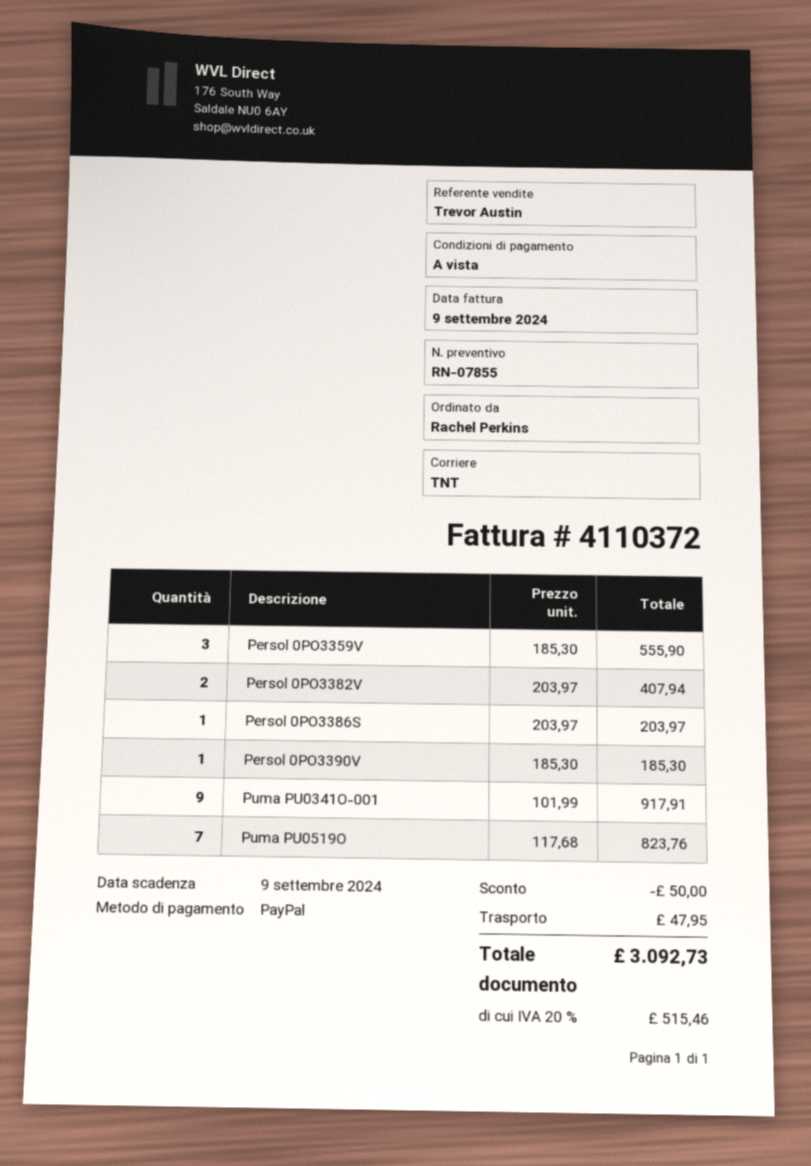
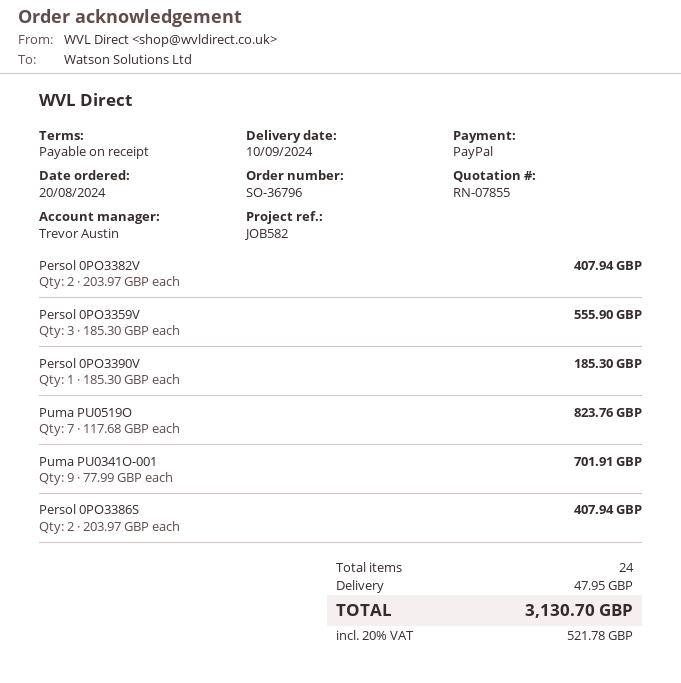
Persol 0PO3386S: 1 x 203.97 = 203.97 -> 2 x 203.97 = 407.94
Puma PU0341O-001: 9 x 101.99 = 917.91 -> 9 x 77.99 = 701.91
discount: 50.00 -> none
tax: 20% = 515.46 -> 20% = 521.78
total: 3092.73 -> 3130.70

